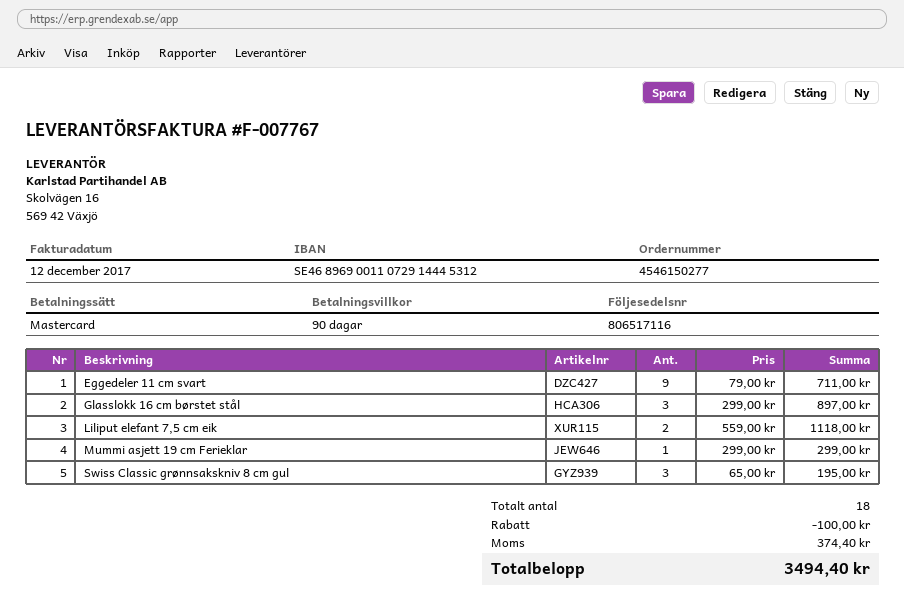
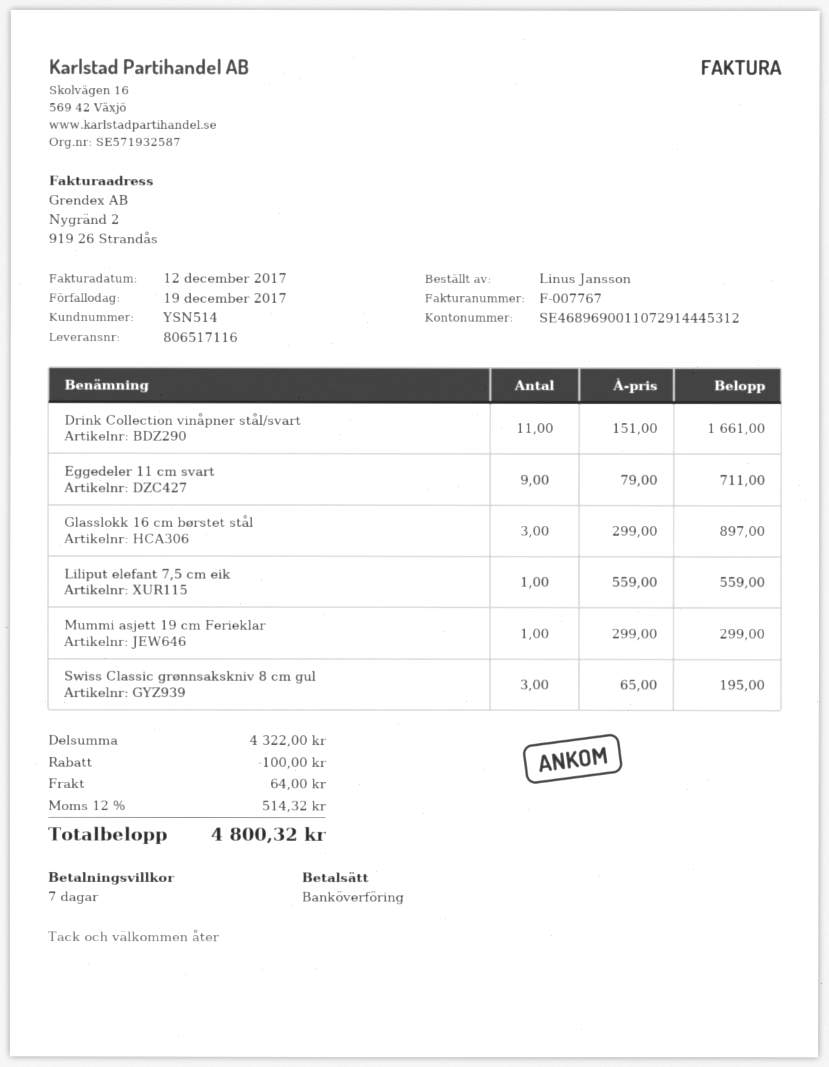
payment terms: 90 days -> 7 days
payment method: Mastercard -> bank transfer
Liliput elefant 7,5 cm eik: 2 x 559.00 = 1118.00 -> 1 x 559.00 = 559.00
Drink Collection vinåpner stål/svart: none -> 11 x 151.00 = 1661.00
shipping: none -> 64.00
tax: 374.40 -> 514.32
total: 3494.40 -> 4800.32

